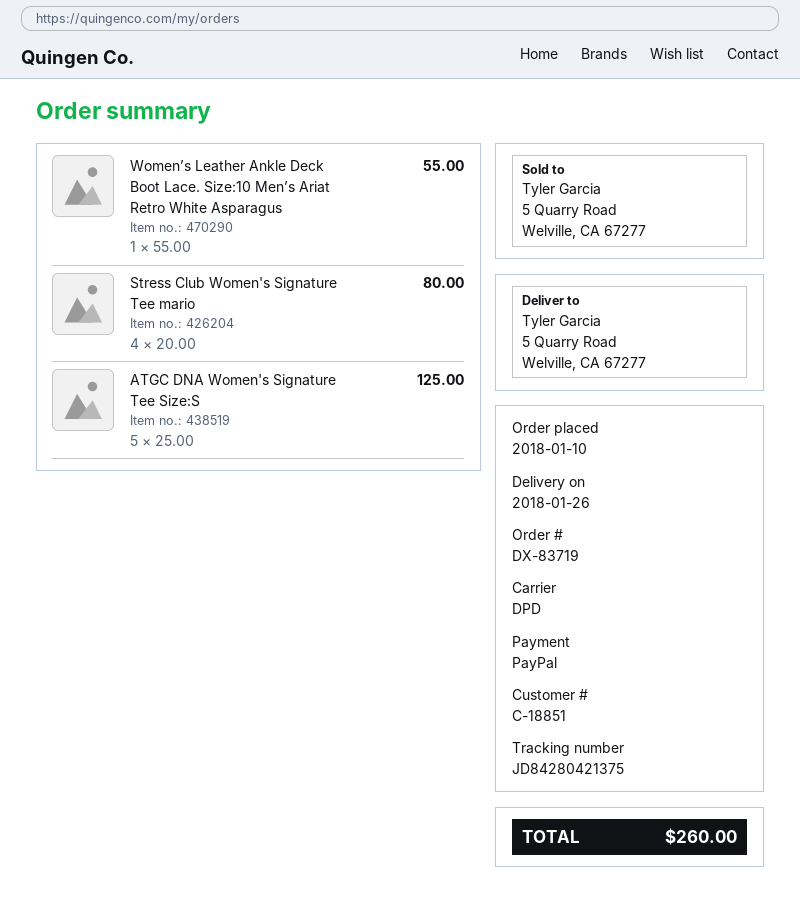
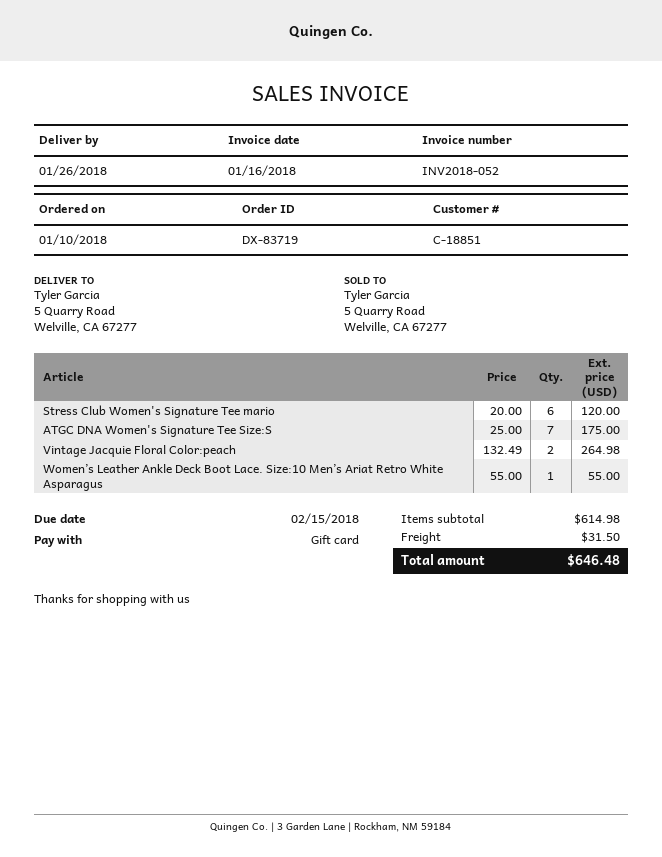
payment method: PayPal -> gift card
Stress Club Women's Signature Tee mario: 4 x 20.00 = 80.00 -> 6 x 20.00 = 120.00
ATGC DNA Women's Signature Tee Size:S: 5 x 25.00 = 125.00 -> 7 x 25.00 = 175.00
Vintage Jacquie Floral Color:peach: none -> 2 x 132.49 = 264.98
shipping: none -> 31.50
total: 260.00 -> 646.48

